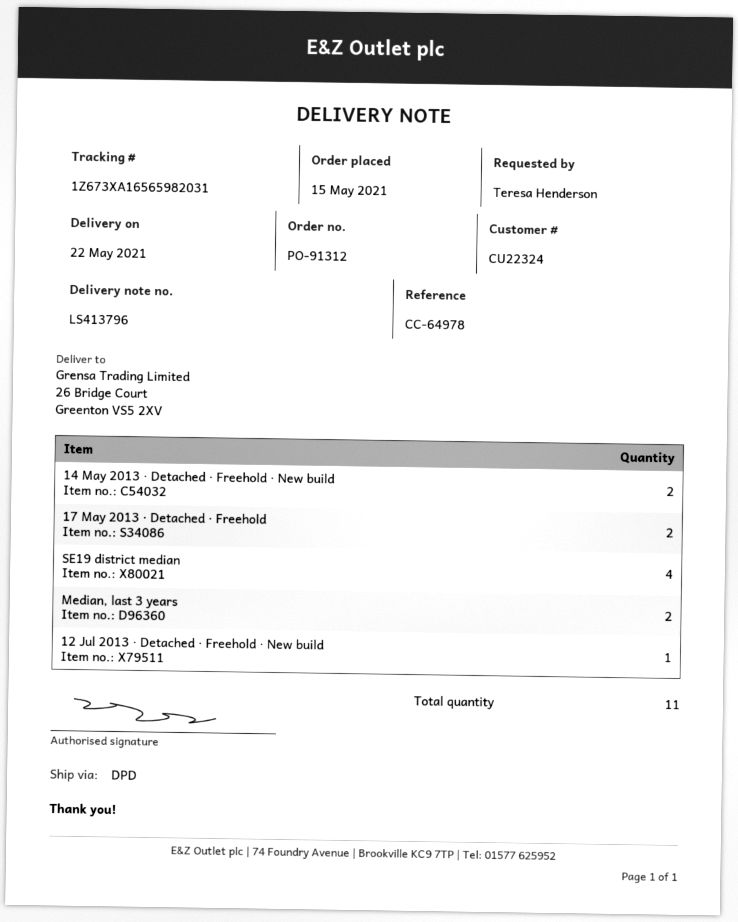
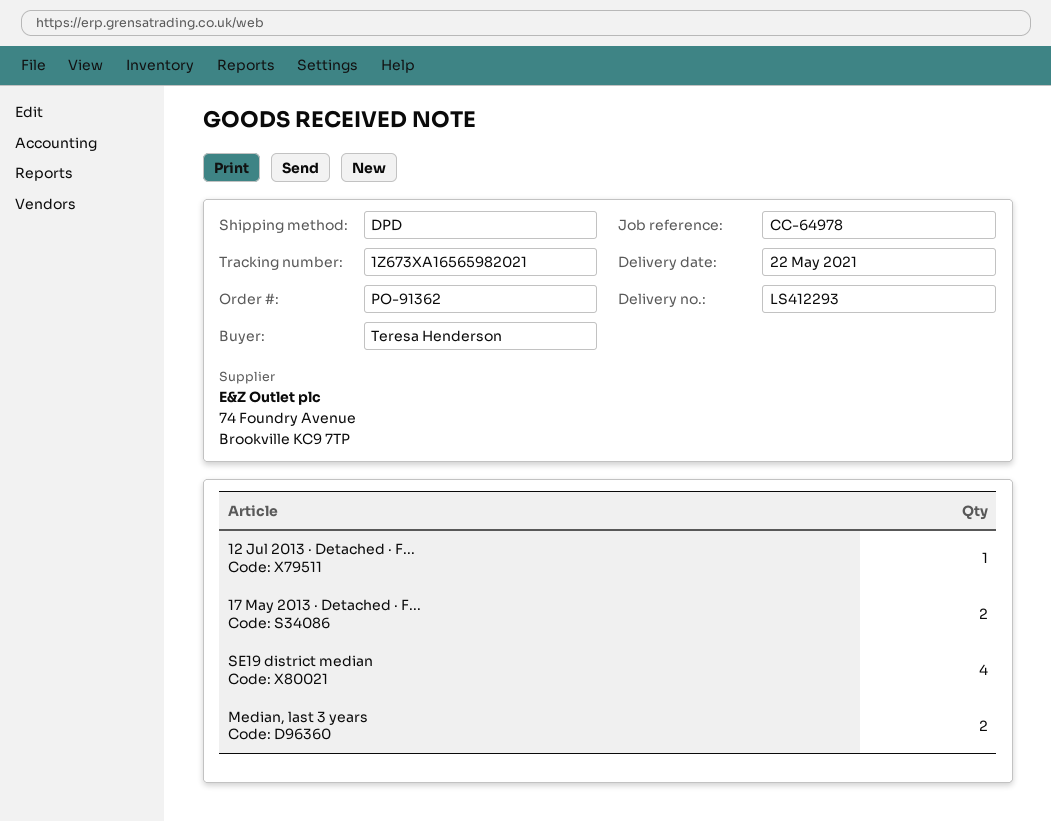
order number: PO-91312 -> PO-91362
delivery note number: LS413796 -> LS412293
tracking number: 1Z673XA16565982031 -> 1Z673XA16565982021
14 May 2013 · Detached · Freehold · New build: 2 -> none

